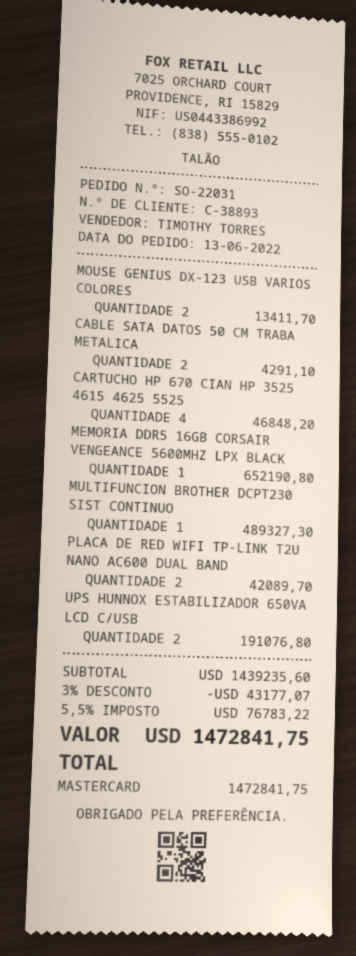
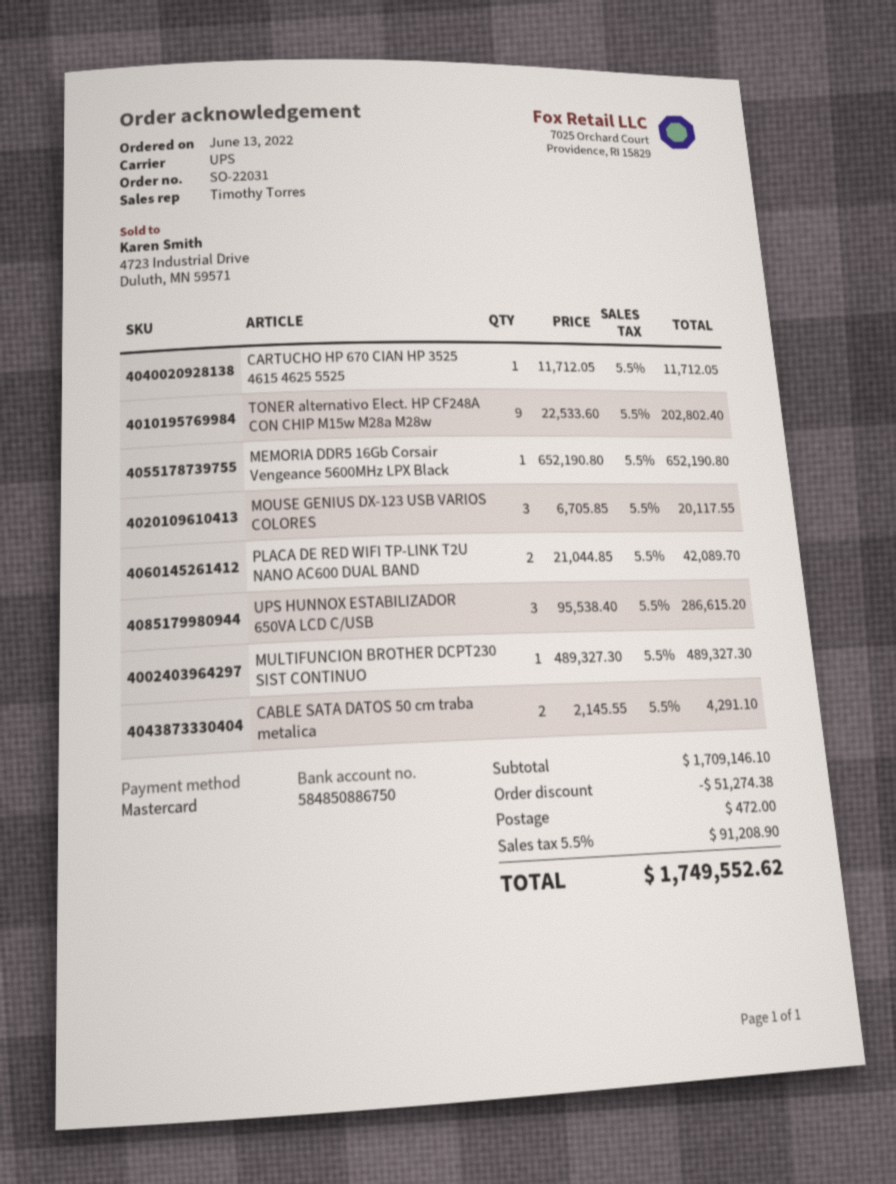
MOUSE GENIUS DX-123 USB VARIOS COLORES: 2 for 13411.70 -> 3 for 20117.55
CARTUCHO HP 670 CIAN HP 3525 4615 4625 5525: 4 for 46848.20 -> 1 for 11712.05
UPS HUNNOX ESTABILIZADOR 650VA LCD C/USB: 2 for 191076.80 -> 3 for 286615.20
TONER alternativo Elect. HP CF248A CON CHIP M15w M28a M28w: none -> 9 for 202802.40
subtotal: 1439235.60 -> 1709146.10
discount: 43177.07 -> 51274.38
shipping: none -> 472.00
tax: 5.5% = 76783.22 -> 5.5% = 91208.90
total: 1472841.75 -> 1749552.62

